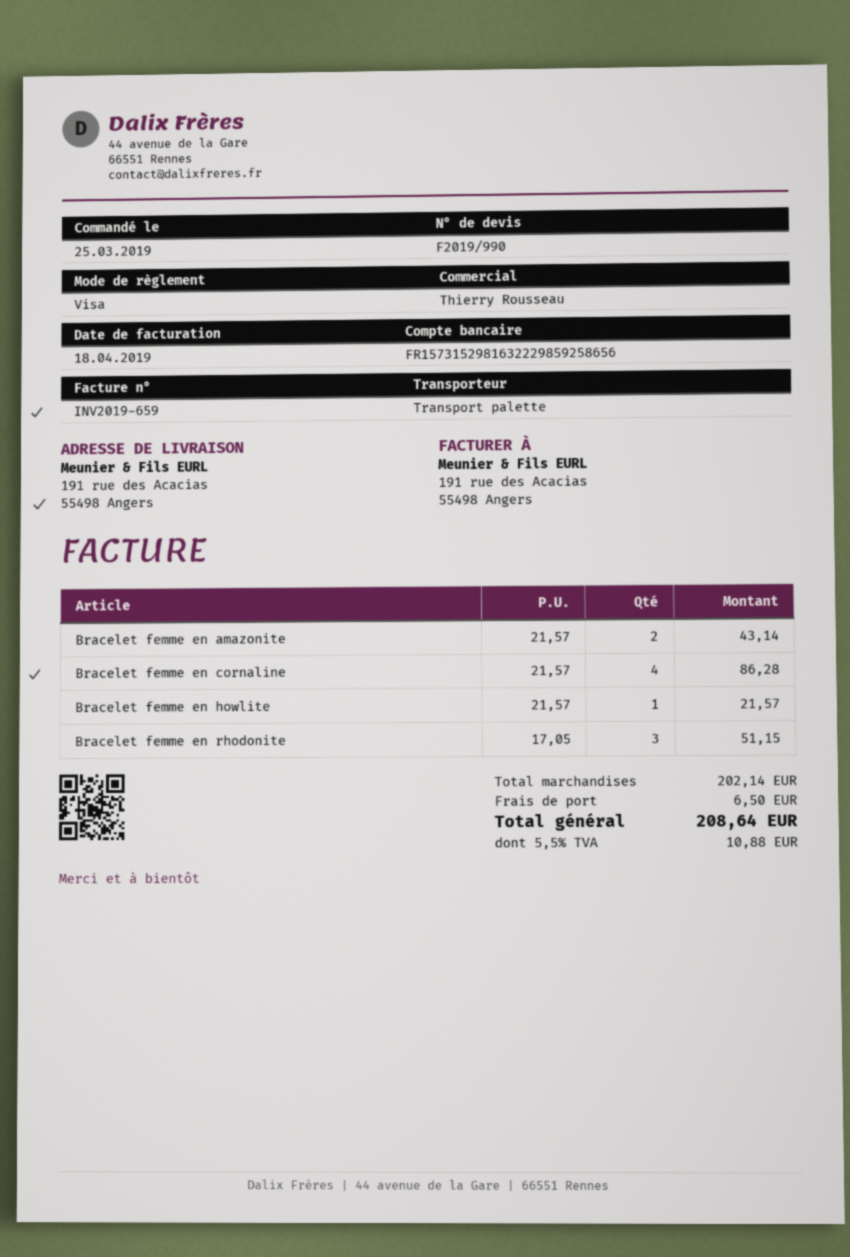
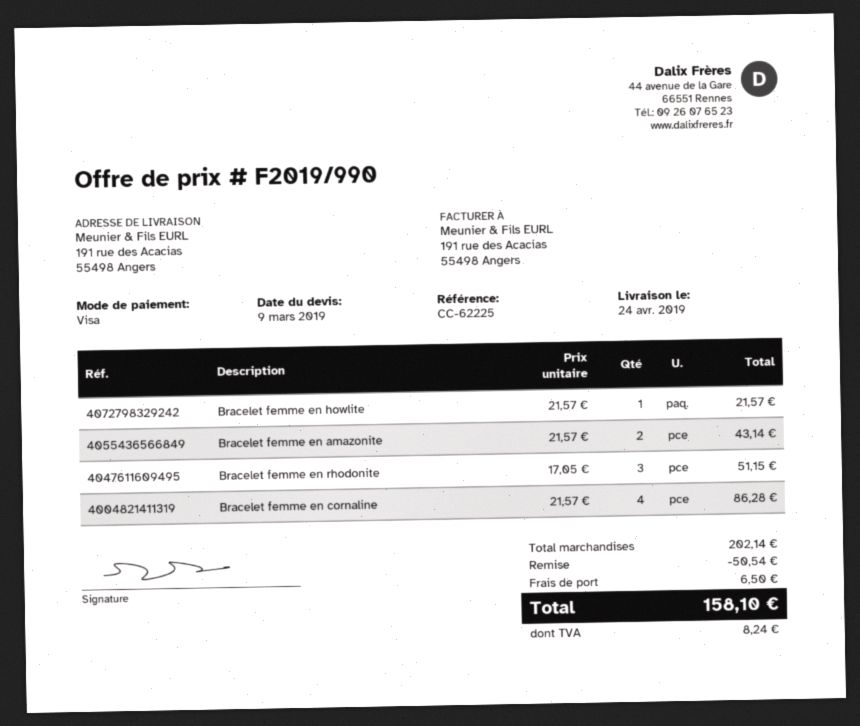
discount: none -> 50.54
tax: 10.88 -> 8.24
total: 208.64 -> 158.10

